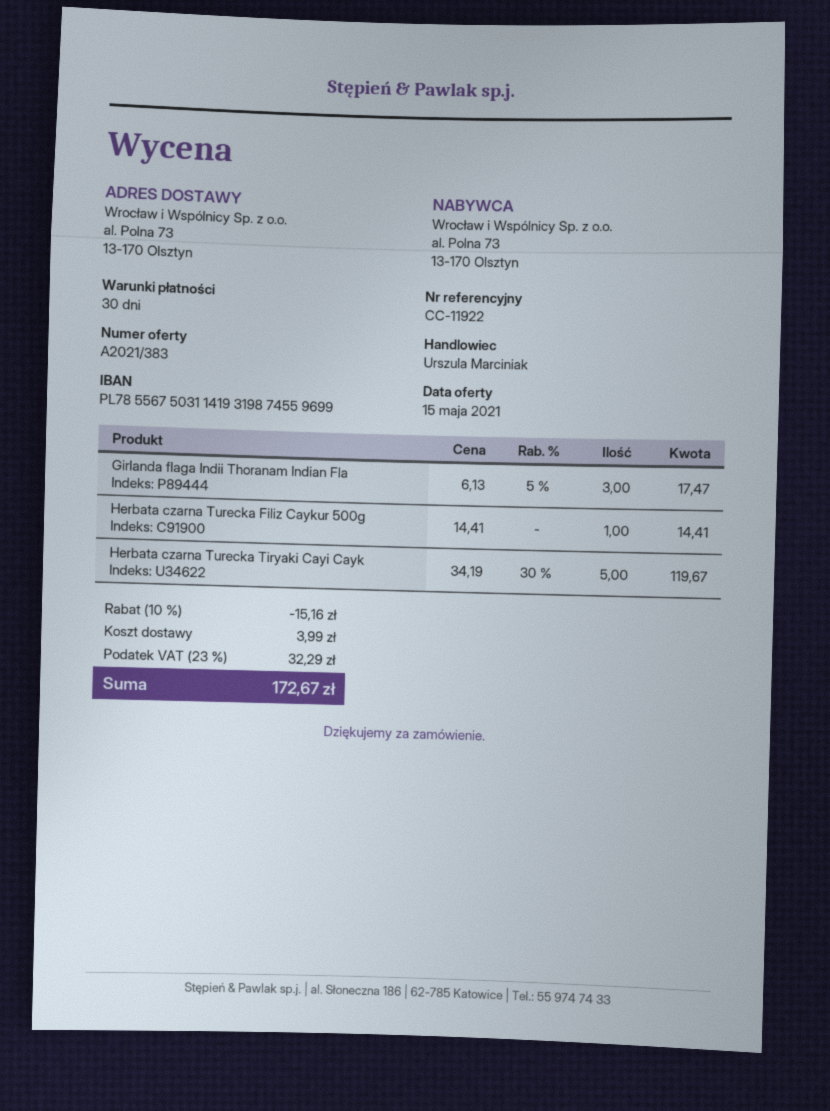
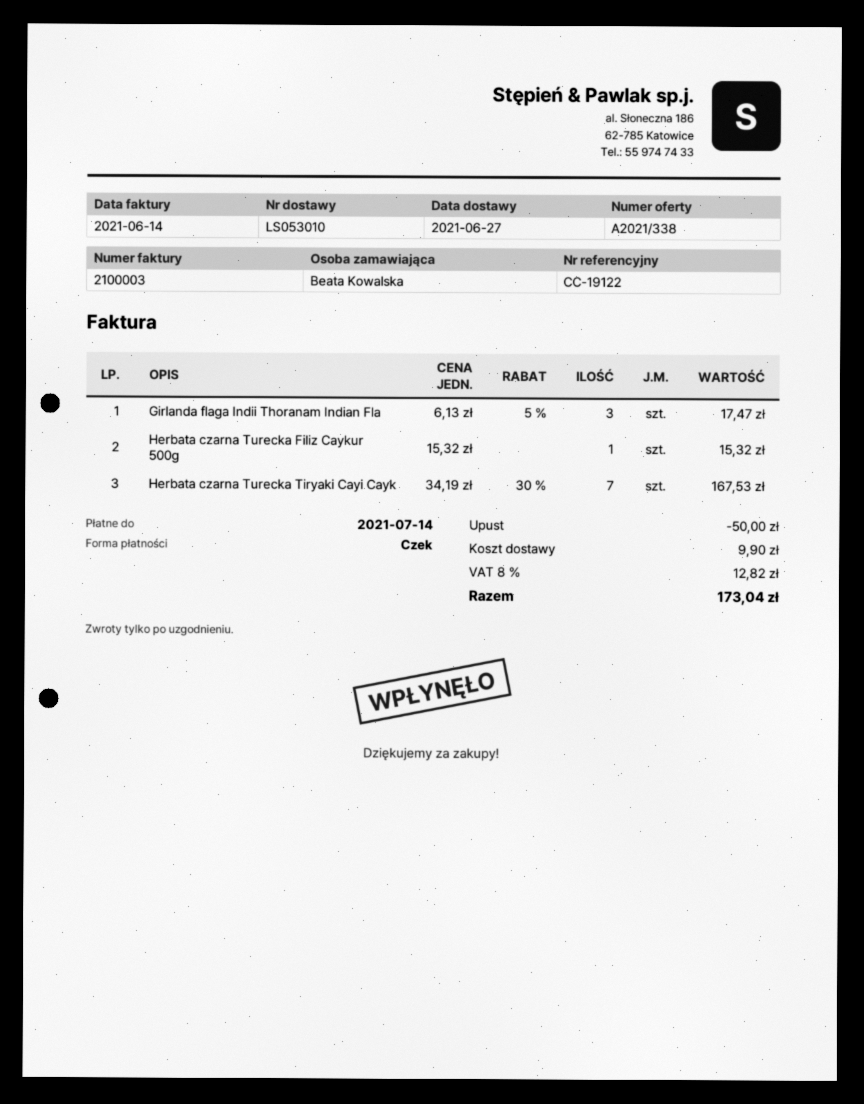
quote number: A2021/383 -> A2021/338
reference: CC-11922 -> CC-19122
Herbata czarna Turecka Filiz Caykur 500g: 1 x 14.41 = 14.41 -> 1 x 15.32 = 15.32
Herbata czarna Turecka Tiryaki Cayi Cayk: 5 x 34.19 - 30% = 119.67 -> 7 x 34.19 - 30% = 167.53
discount: 15.16 -> 50.00
shipping: 3.99 -> 9.90
tax: 23% = 32.29 -> 8% = 12.82
total: 172.67 -> 173.04

